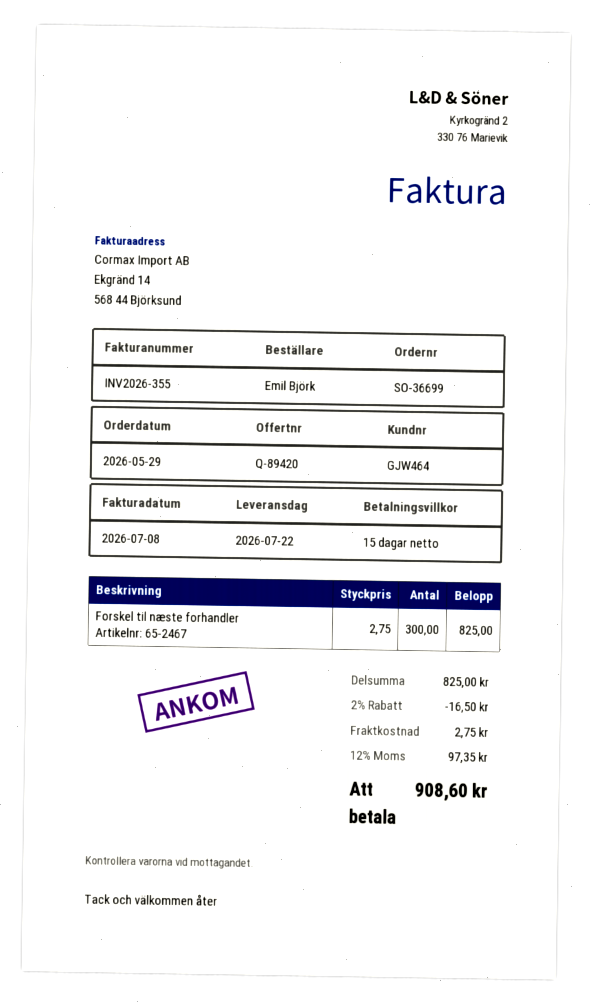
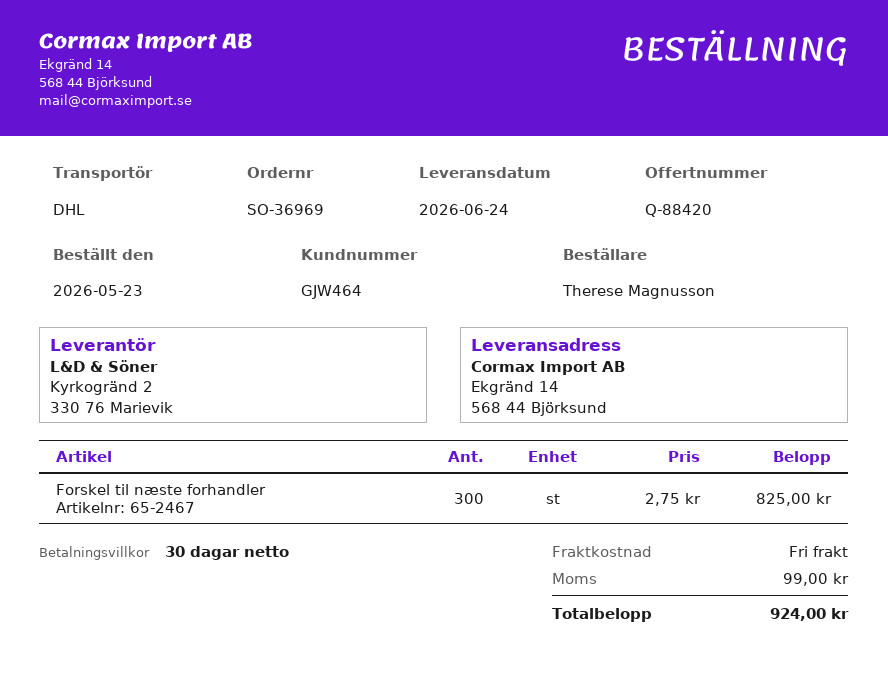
quote number: Q-89420 -> Q-88420
order number: SO-36699 -> SO-36969
order date: 2026-05-29 -> 2026-05-23
delivery date: 2026-07-22 -> 2026-06-24
payment terms: 15 days -> 30 days
ordered by: Emil Björk -> Therese Magnusson
discount: 2% = 16.50 -> none
shipping: 2.75 -> 0.00
tax: 97.35 -> 99.00
total: 908.60 -> 924.00

